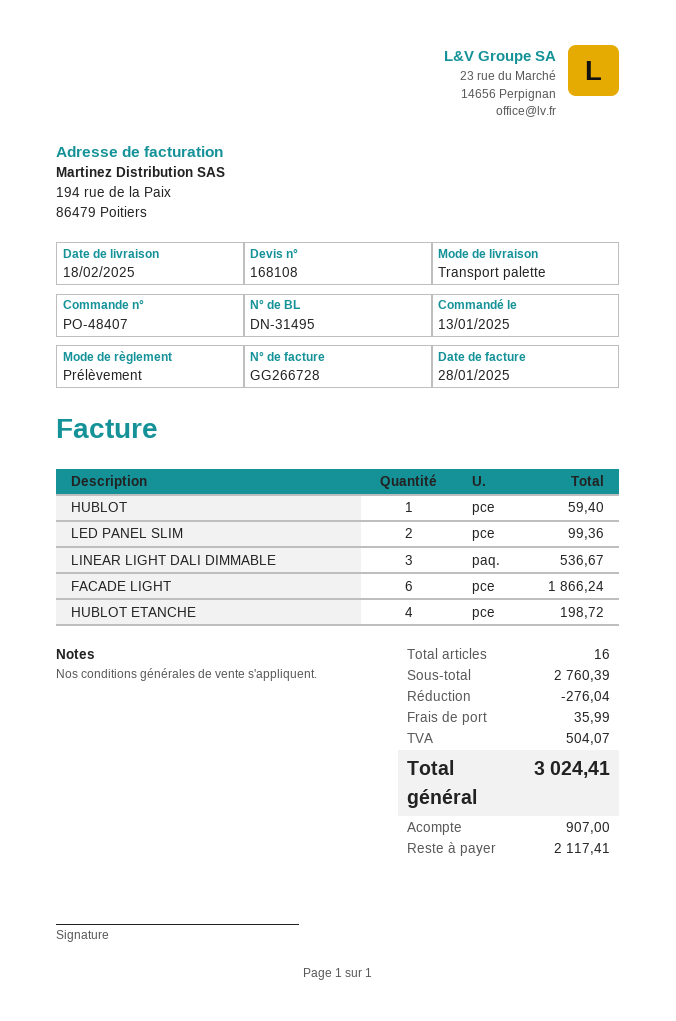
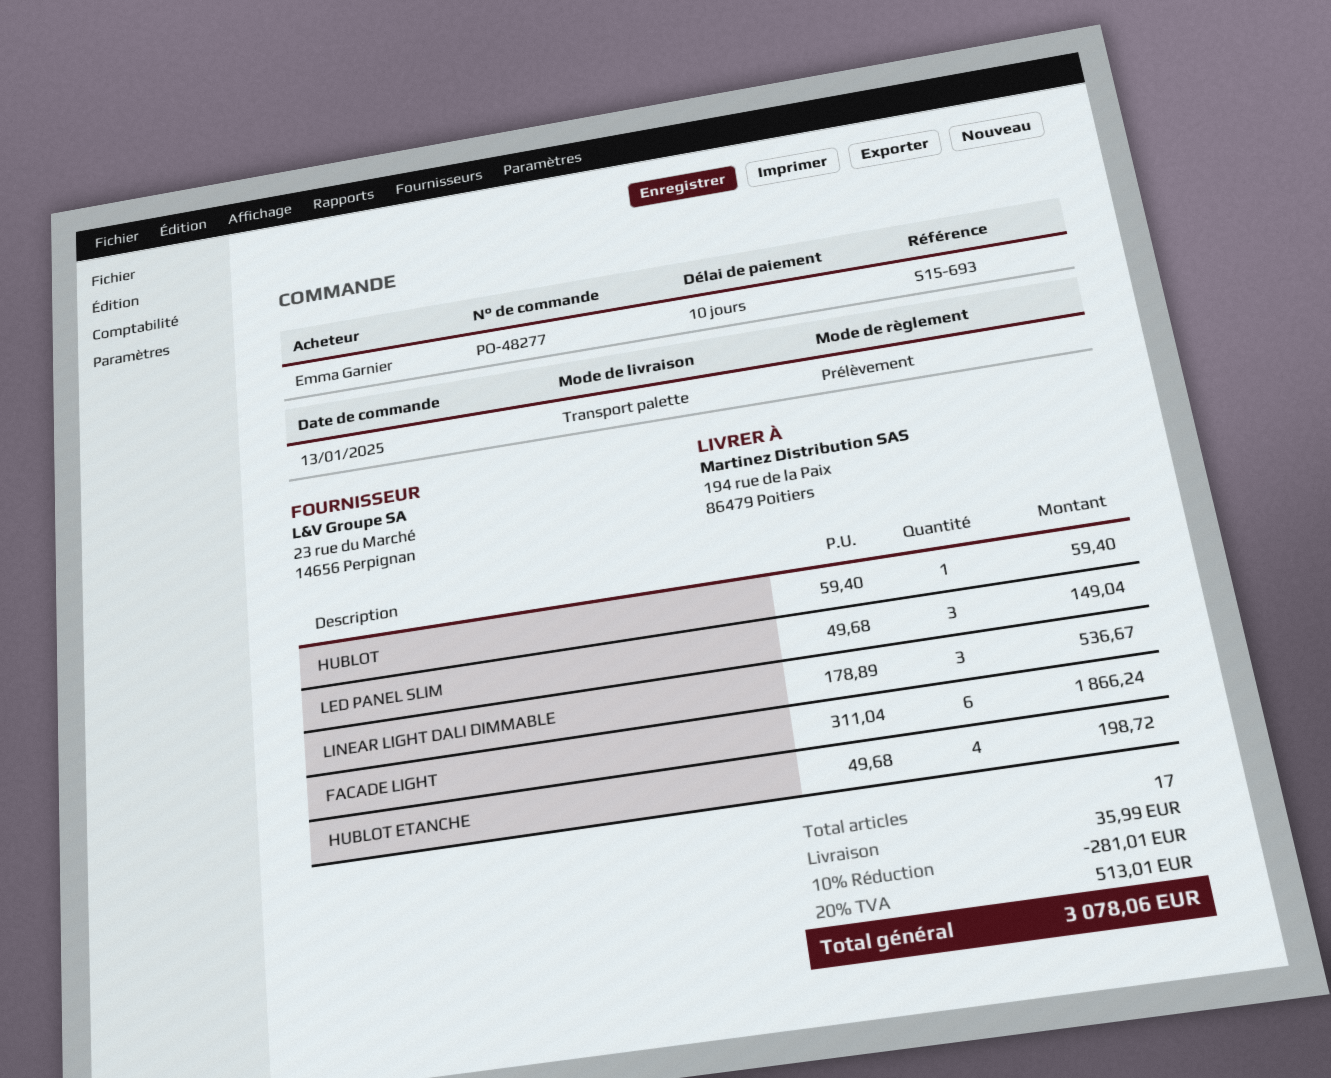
order number: PO-48407 -> PO-48277
LED PANEL SLIM: 2 for 99.36 -> 3 for 149.04
total quantity: 16 -> 17
discount: 276.04 -> 281.01
tax: 504.07 -> 513.01
total: 3024.41 -> 3078.06

